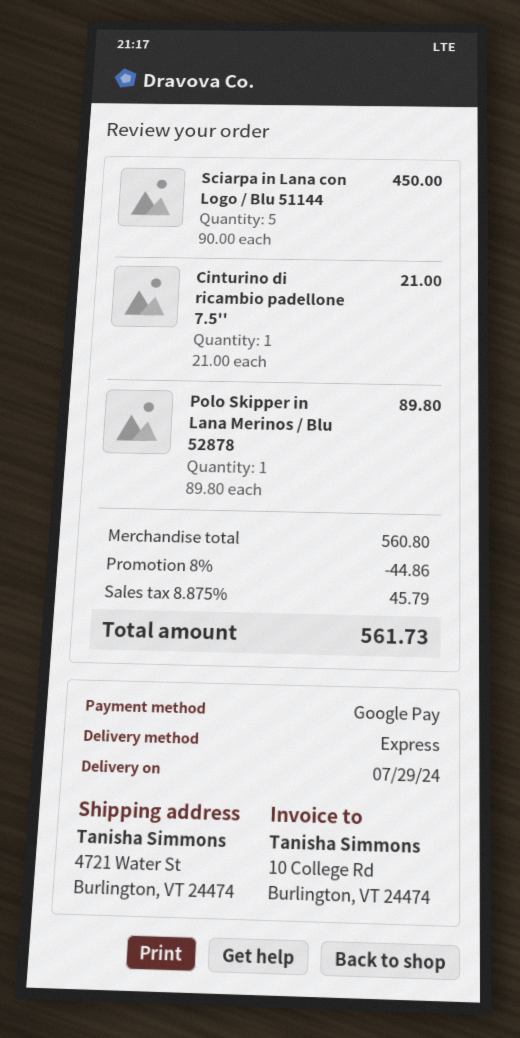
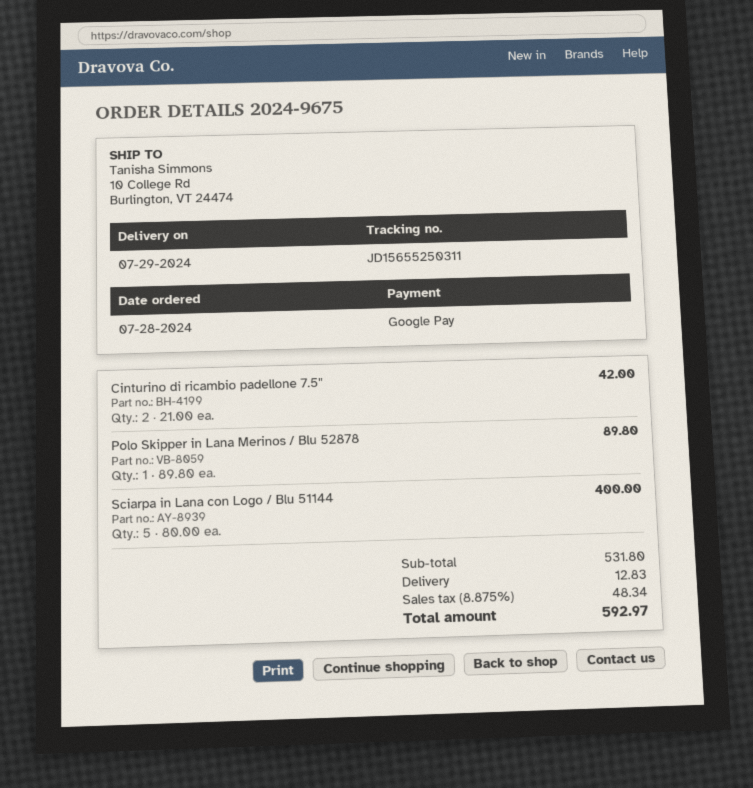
ship to: 4721 Water St, Burlington, VT 24474 -> 10 College Rd, Burlington, VT 24474
Sciarpa in Lana con Logo / Blu 51144: 5 x 90.00 = 450.00 -> 5 x 80.00 = 400.00
Cinturino di ricambio padellone 7.5'': 1 x 21.00 = 21.00 -> 2 x 21.00 = 42.00
subtotal: 560.80 -> 531.80
discount: 8% = 44.86 -> none
shipping: none -> 12.83
tax: 8.875% = 45.79 -> 8.875% = 48.34
total: 561.73 -> 592.97

